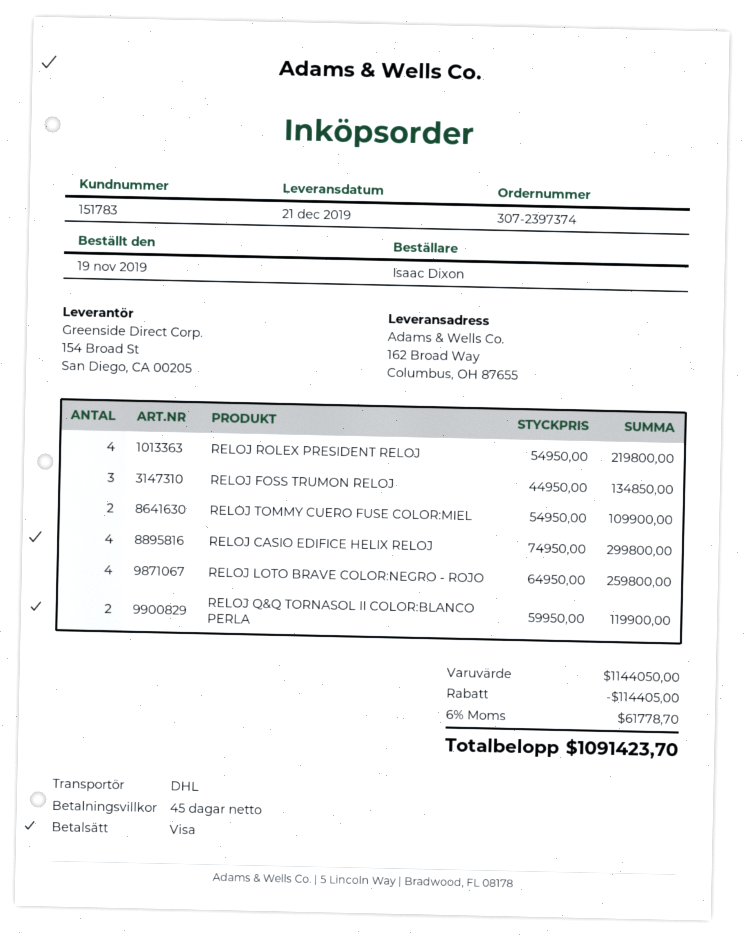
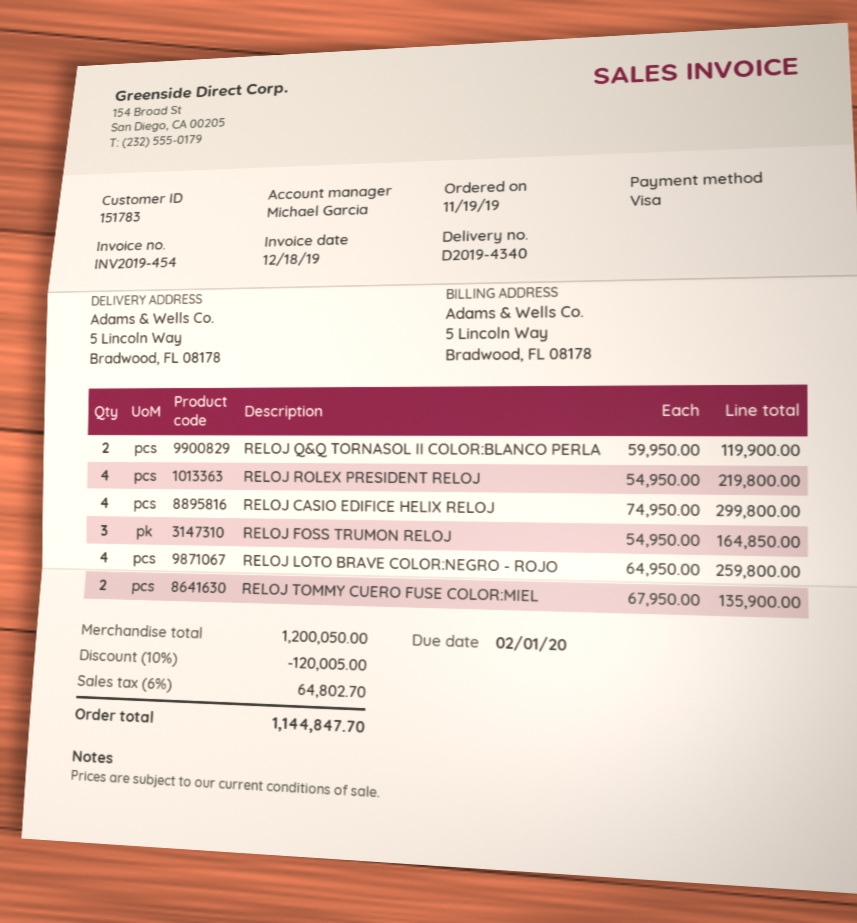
ship to: 162 Broad Way, Columbus, OH 87655 -> 5 Lincoln Way, Bradwood, FL 08178
RELOJ FOSS TRUMON RELOJ: 3 x 44950.00 = 134850.00 -> 3 x 54950.00 = 164850.00
RELOJ TOMMY CUERO FUSE COLOR:MIEL: 2 x 54950.00 = 109900.00 -> 2 x 67950.00 = 135900.00
subtotal: 1144050.00 -> 1200050.00
discount: 114405.00 -> 120005.00
tax: 6% = 61778.70 -> 6% = 64802.70
total: 1091423.70 -> 1144847.70

